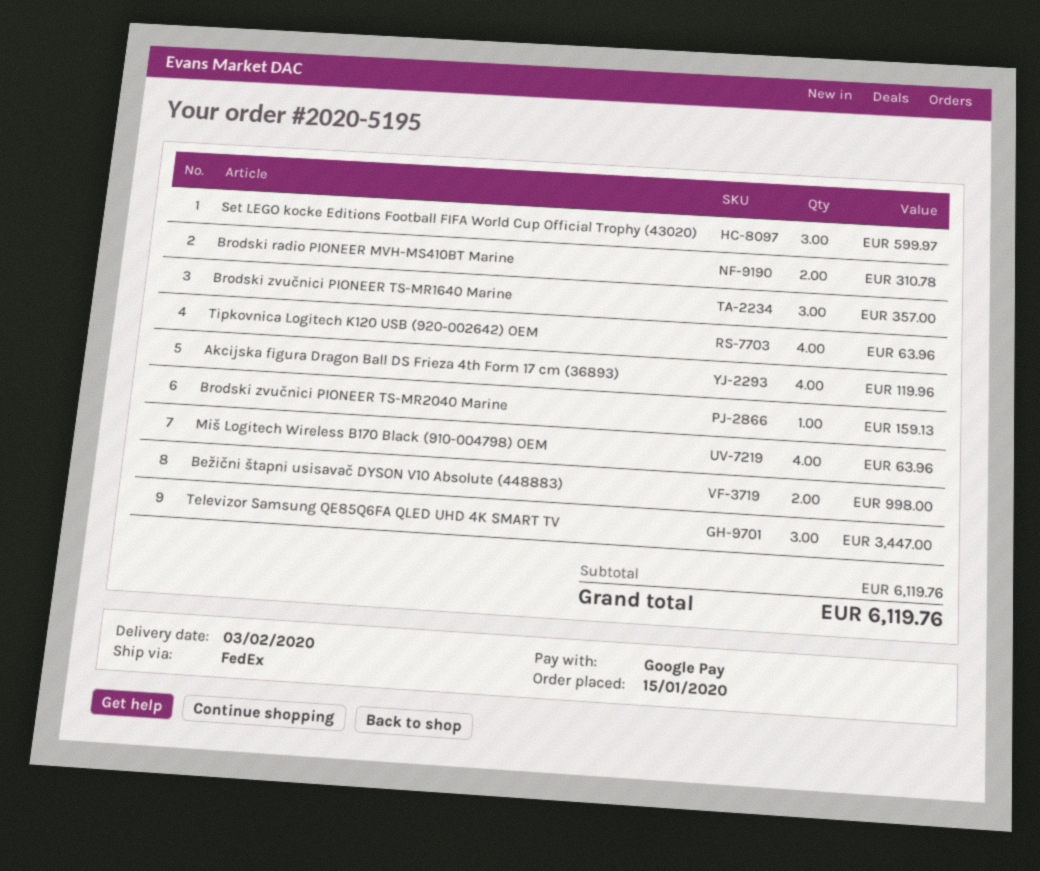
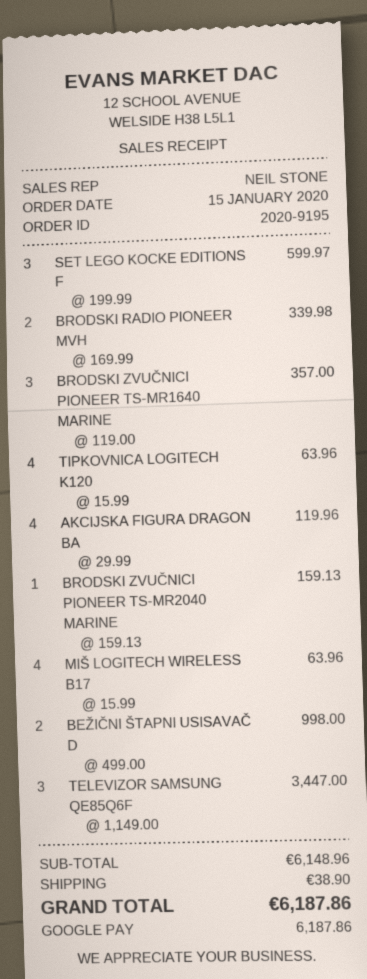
order number: 2020-5195 -> 2020-9195
Brodski radio PIONEER MVH-MS410BT Marine: 2 for 310.78 -> 2 for 339.98
subtotal: 6119.76 -> 6148.96
shipping: none -> 38.90
total: 6119.76 -> 6187.86

